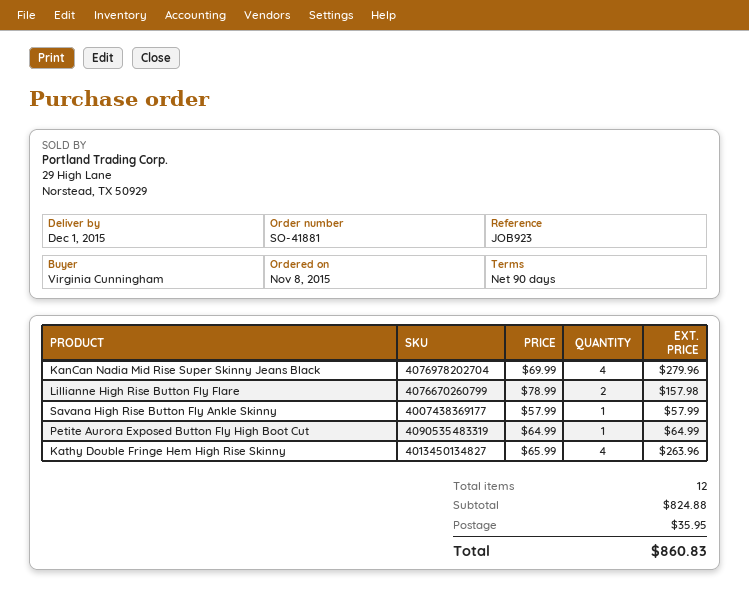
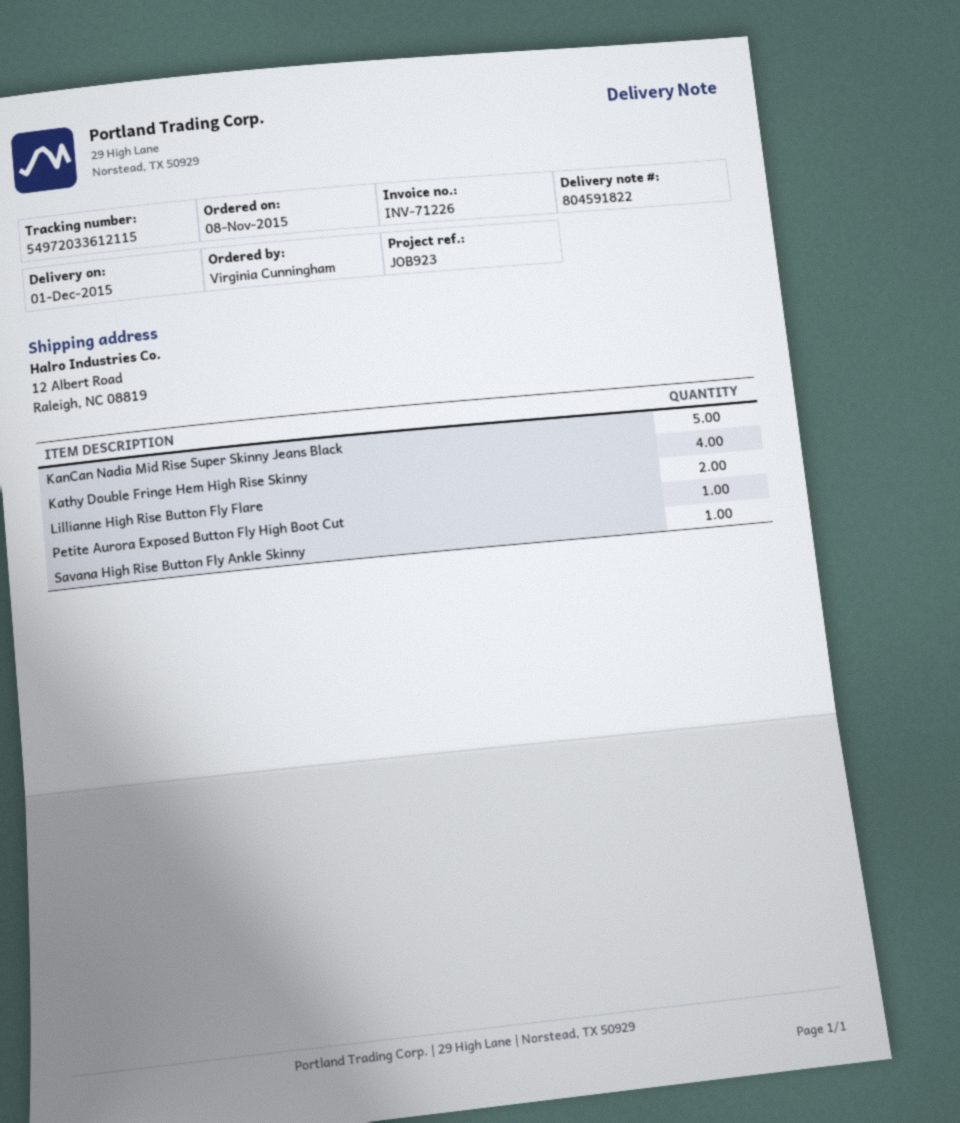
KanCan Nadia Mid Rise Super Skinny Jeans Black: 4 -> 5

